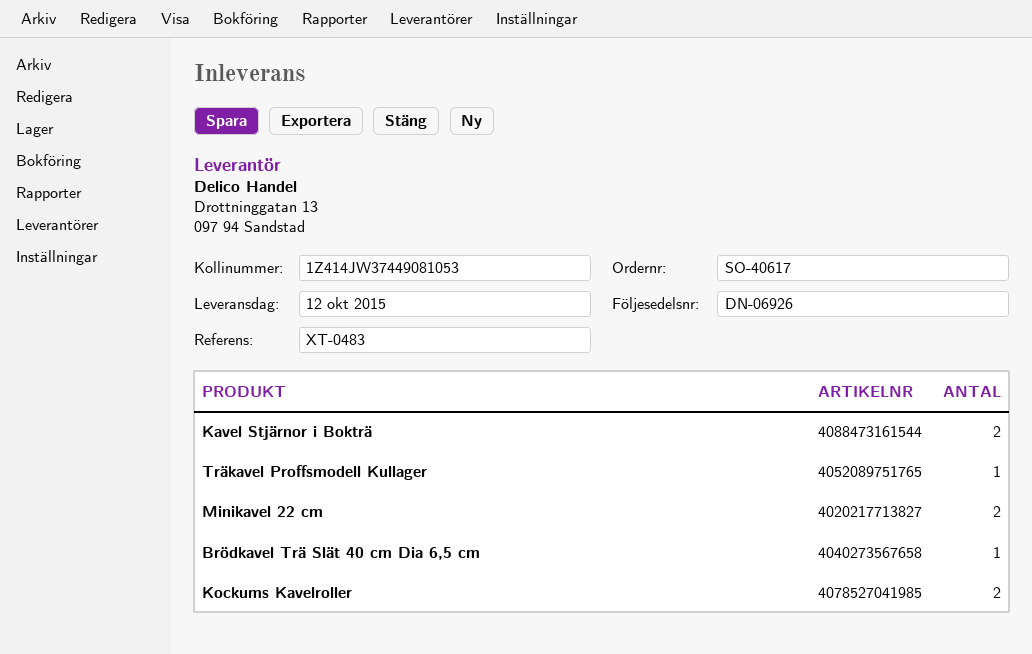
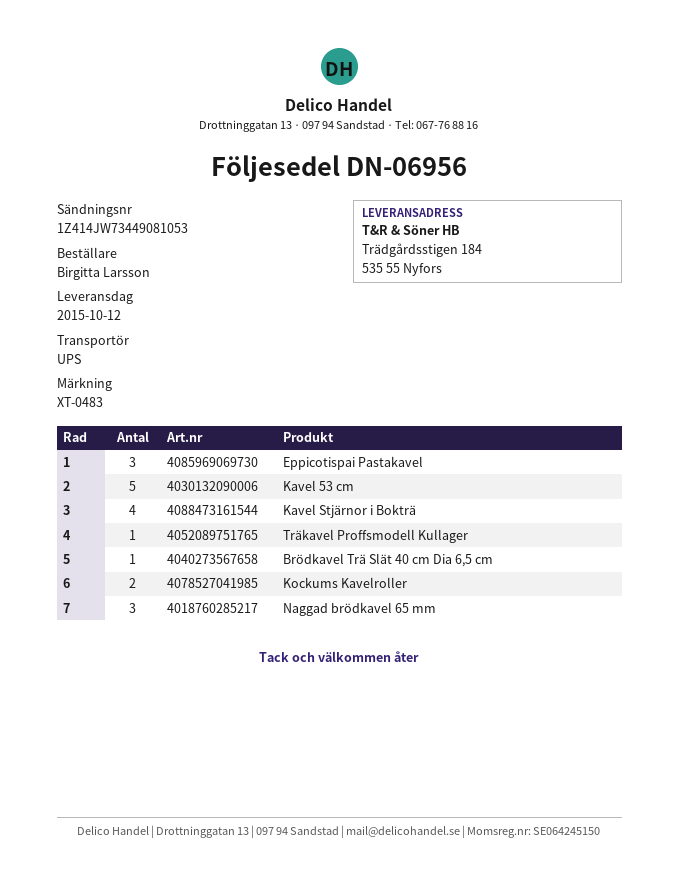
delivery note number: DN-06926 -> DN-06956
tracking number: 1Z414JW37449081053 -> 1Z414JW73449081053
Kavel Stjärnor i Bokträ: 2 -> 4
Minikavel 22 cm: 2 -> none
Eppicotispai Pastakavel: none -> 3
Kavel 53 cm: none -> 5
Naggad brödkavel 65 mm: none -> 3

